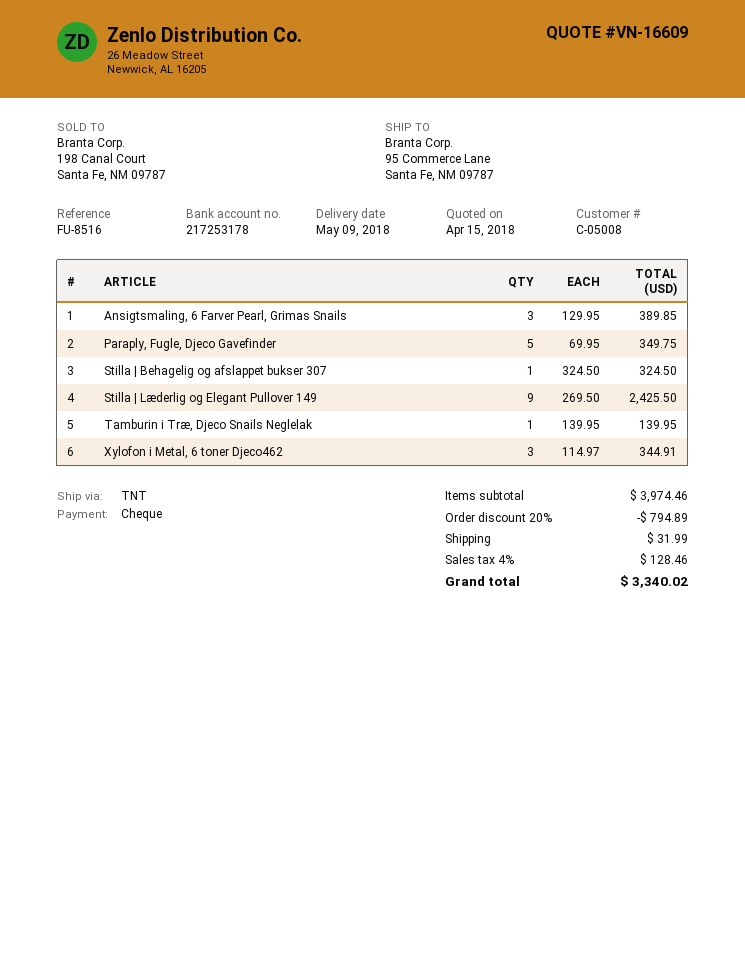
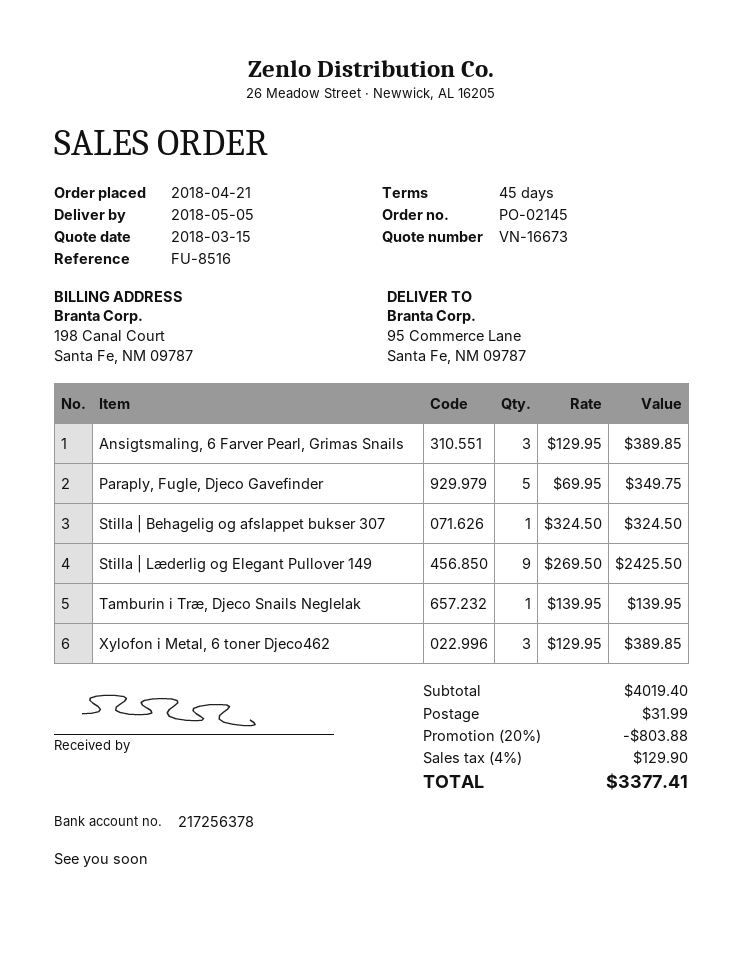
quote number: VN-16609 -> VN-16673
quote date: 2018-04-15 -> 2018-03-15
delivery date: 2018-05-09 -> 2018-05-05
bank account: 217253178 -> 217256378
Xylofon i Metal, 6 toner Djeco462: 3 x 114.97 = 344.91 -> 3 x 129.95 = 389.85
subtotal: 3974.46 -> 4019.40
discount: 20% = 794.89 -> 20% = 803.88
tax: 4% = 128.46 -> 4% = 129.90
total: 3340.02 -> 3377.41

